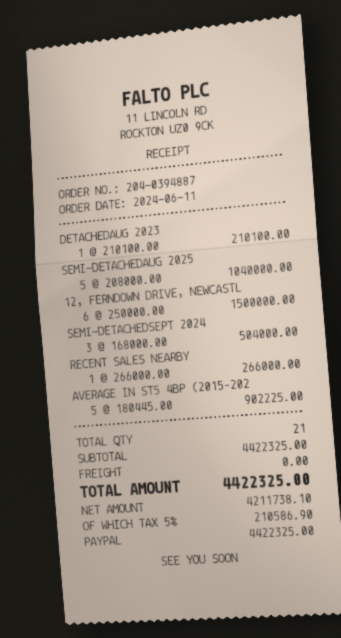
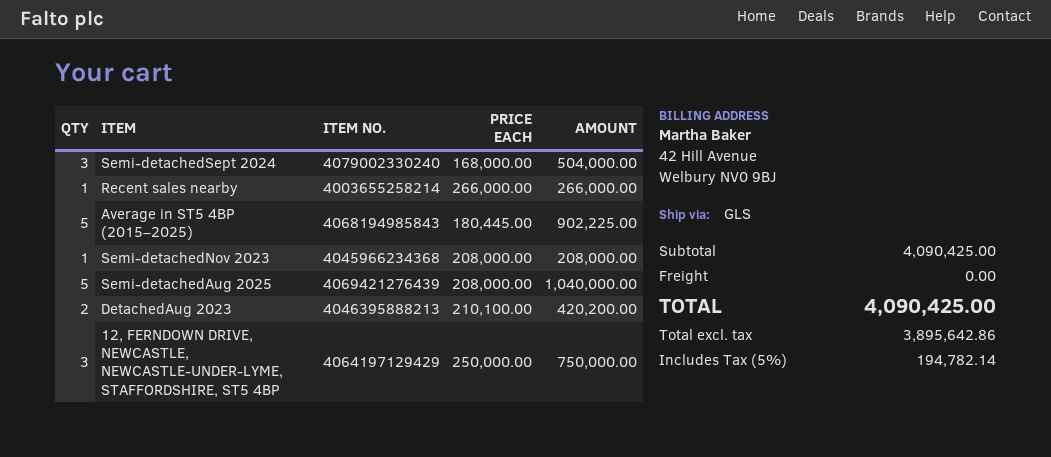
DETACHEDAUG 2023: 1 x 210100.00 = 210100.00 -> 2 x 210100.00 = 420200.00
12, FERNDOWN DRIVE, NEWCASTL: 6 x 250000.00 = 1500000.00 -> 3 x 250000.00 = 750000.00
Semi-detachedNov 2023: none -> 1 x 208000.00 = 208000.00
subtotal: 4422325.00 -> 4090425.00
net: 4211738.10 -> 3895642.86
tax: 5% = 210586.90 -> 5% = 194782.14
total: 4422325.00 -> 4090425.00

